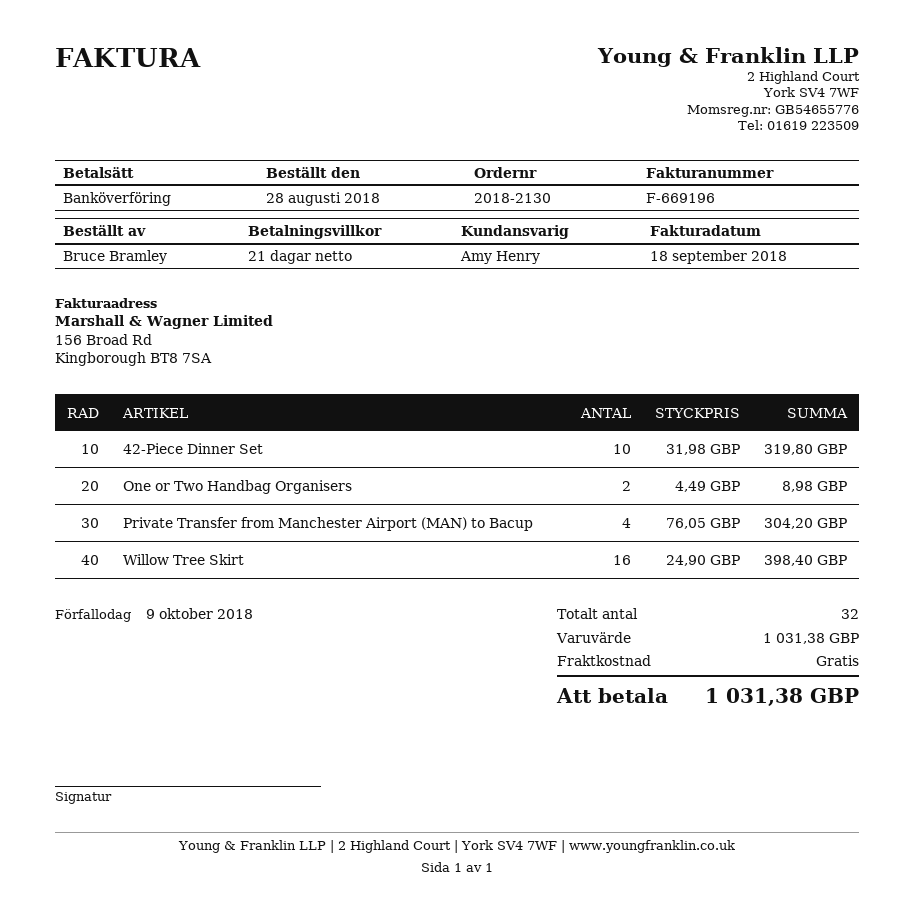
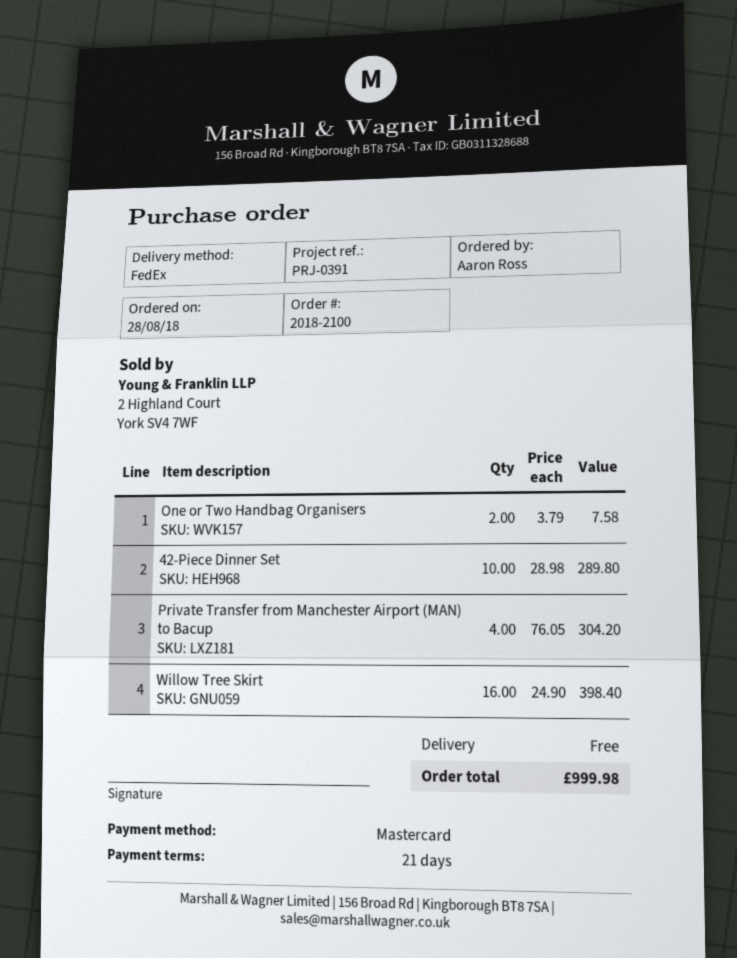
order number: 2018-2130 -> 2018-2100
ordered by: Bruce Bramley -> Aaron Ross
payment method: bank transfer -> Mastercard
42-Piece Dinner Set: 10 x 31.98 = 319.80 -> 10 x 28.98 = 289.80
One or Two Handbag Organisers: 2 x 4.49 = 8.98 -> 2 x 3.79 = 7.58
total: 1031.38 -> 999.98

